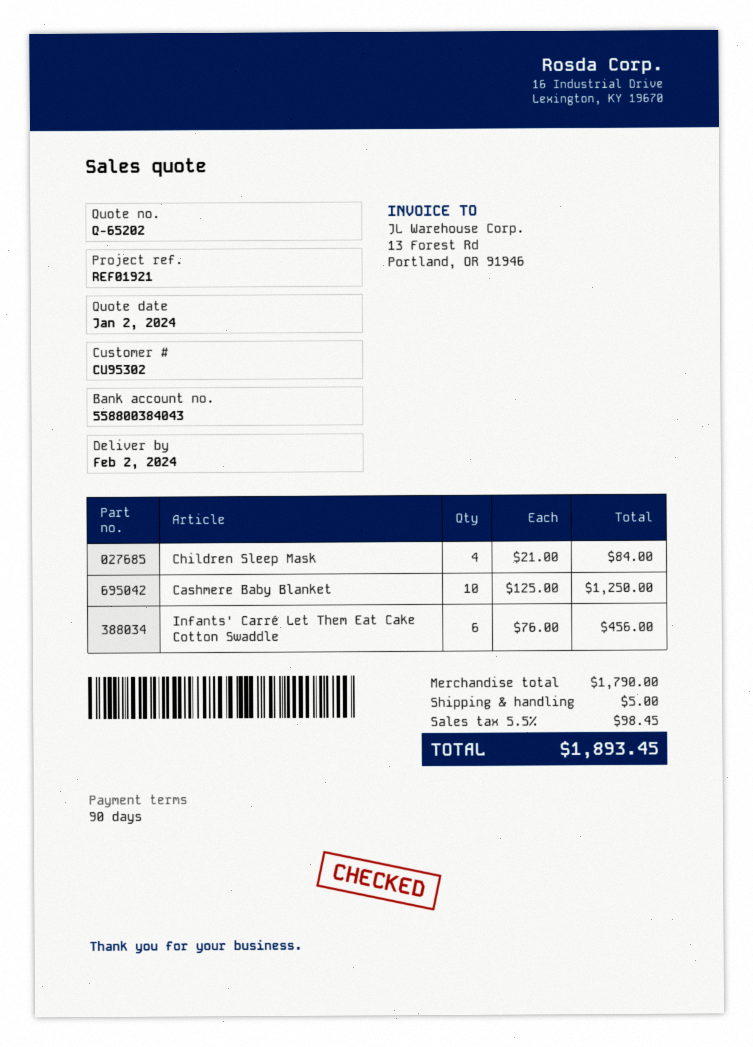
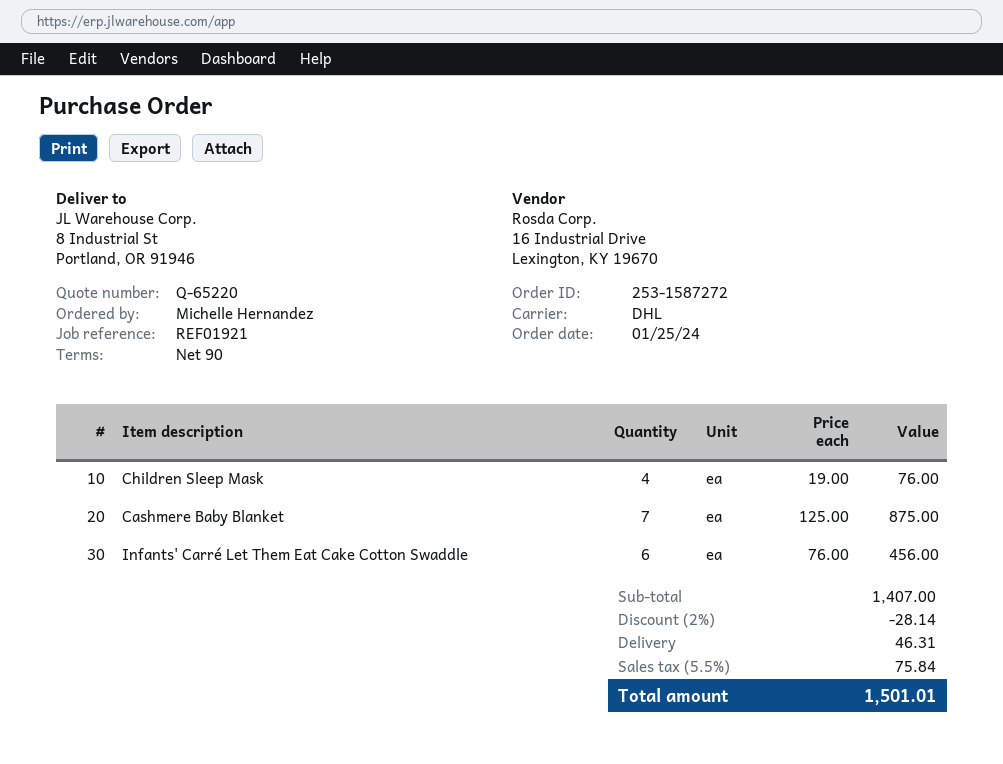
quote number: Q-65202 -> Q-65220
Children Sleep Mask: 4 x 21.00 = 84.00 -> 4 x 19.00 = 76.00
Cashmere Baby Blanket: 10 x 125.00 = 1250.00 -> 7 x 125.00 = 875.00
subtotal: 1790.00 -> 1407.00
discount: none -> 2% = 28.14
shipping: 5.00 -> 46.31
tax: 5.5% = 98.45 -> 5.5% = 75.84
total: 1893.45 -> 1501.01

